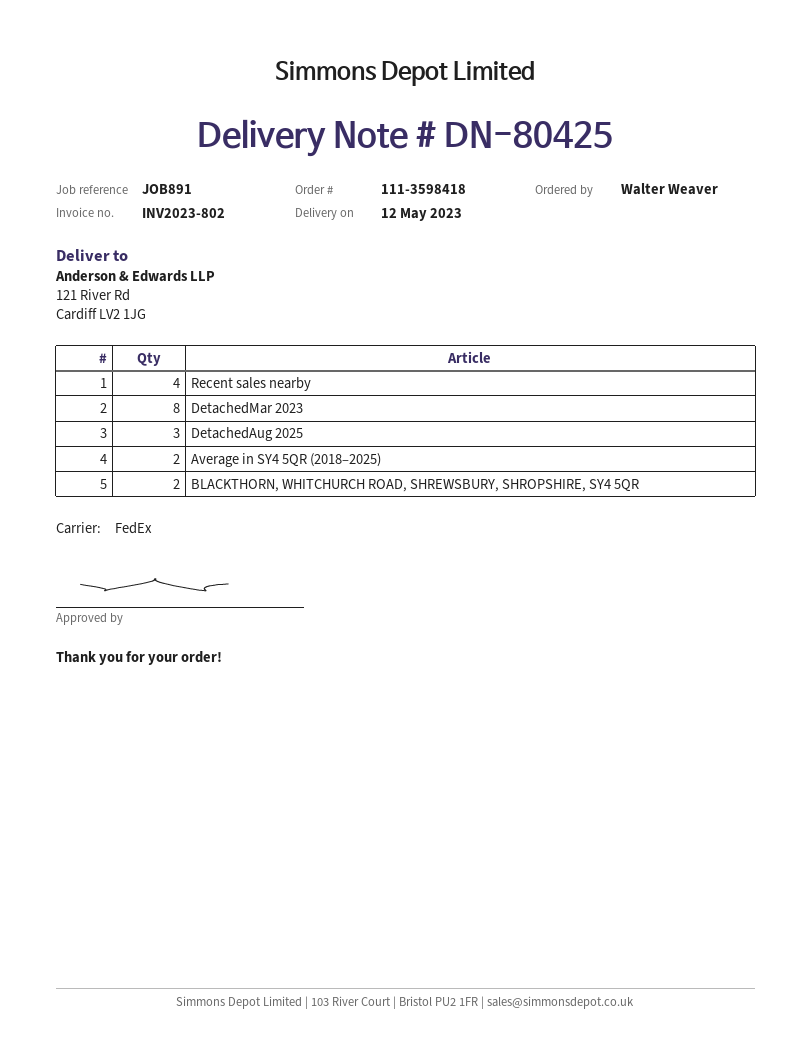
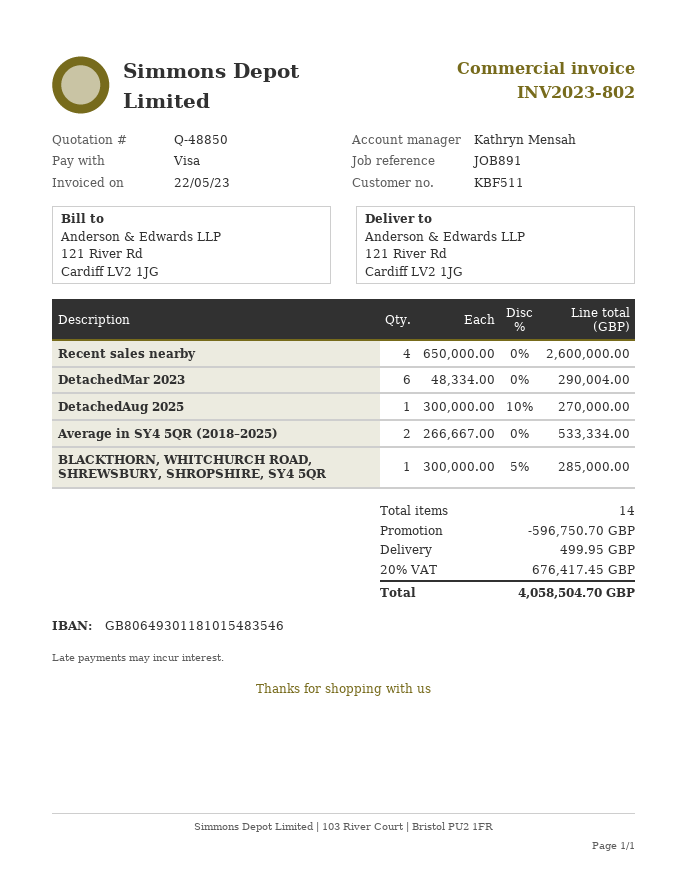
DetachedMar 2023: 8 -> 6
DetachedAug 2025: 3 -> 1
BLACKTHORN, WHITCHURCH ROAD, SHREWSBURY, SHROPSHIRE, SY4 5QR: 2 -> 1

